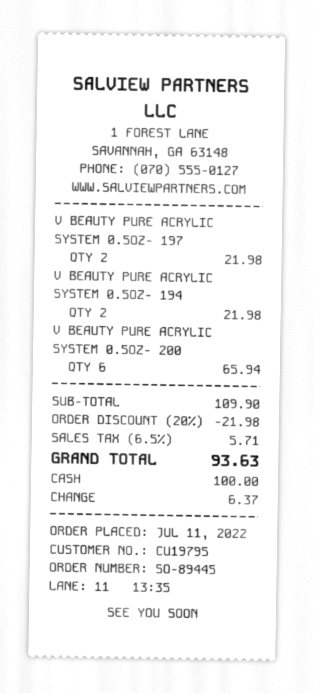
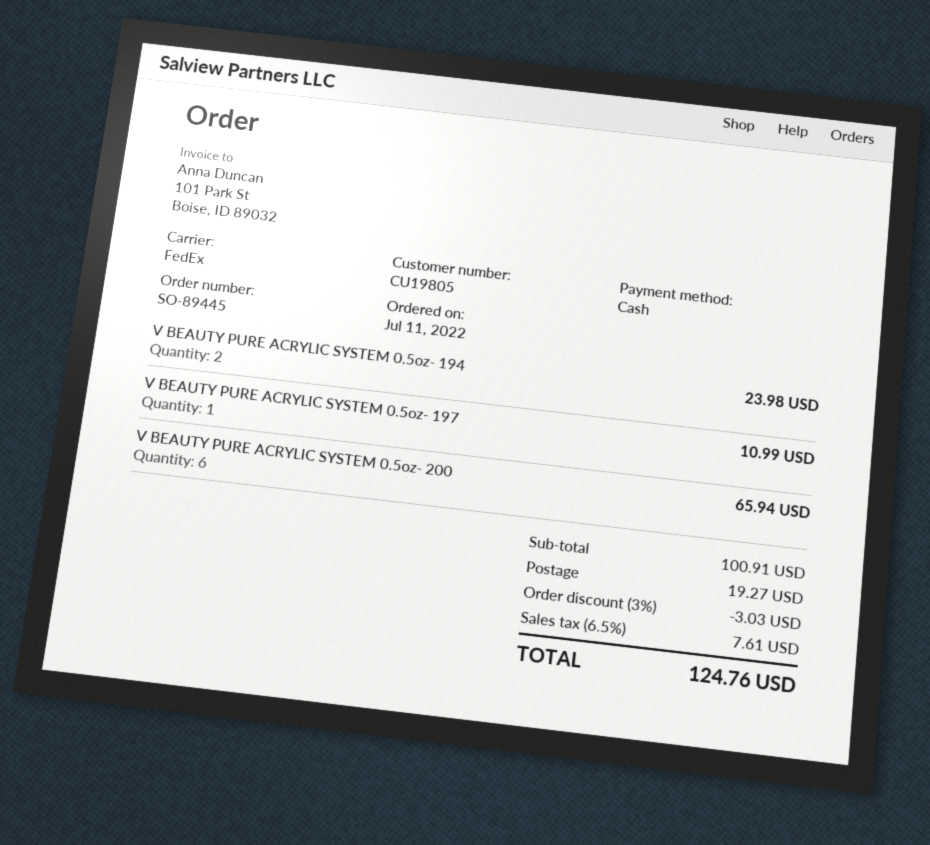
customer number: CU19795 -> CU19805
V BEAUTY PURE ACRYLIC SYSTEM 0.5OZ- 197: 2 for 21.98 -> 1 for 10.99
V BEAUTY PURE ACRYLIC SYSTEM 0.5OZ- 194: 2 for 21.98 -> 2 for 23.98
subtotal: 109.90 -> 100.91
discount: 20% = 21.98 -> 3% = 3.03
shipping: none -> 19.27
tax: 6.5% = 5.71 -> 6.5% = 7.61
total: 93.63 -> 124.76

